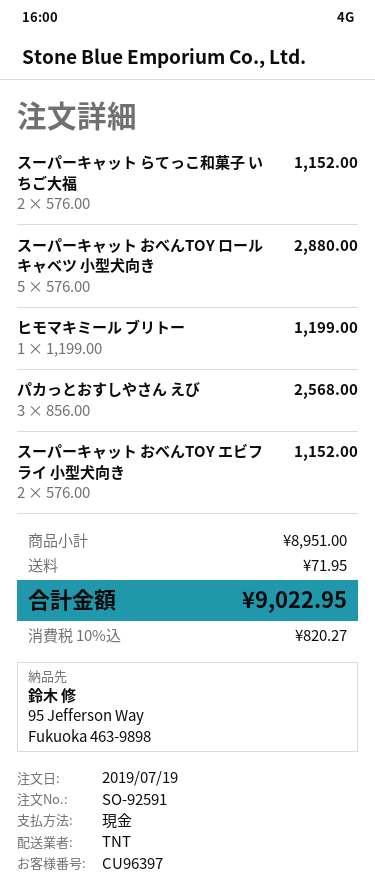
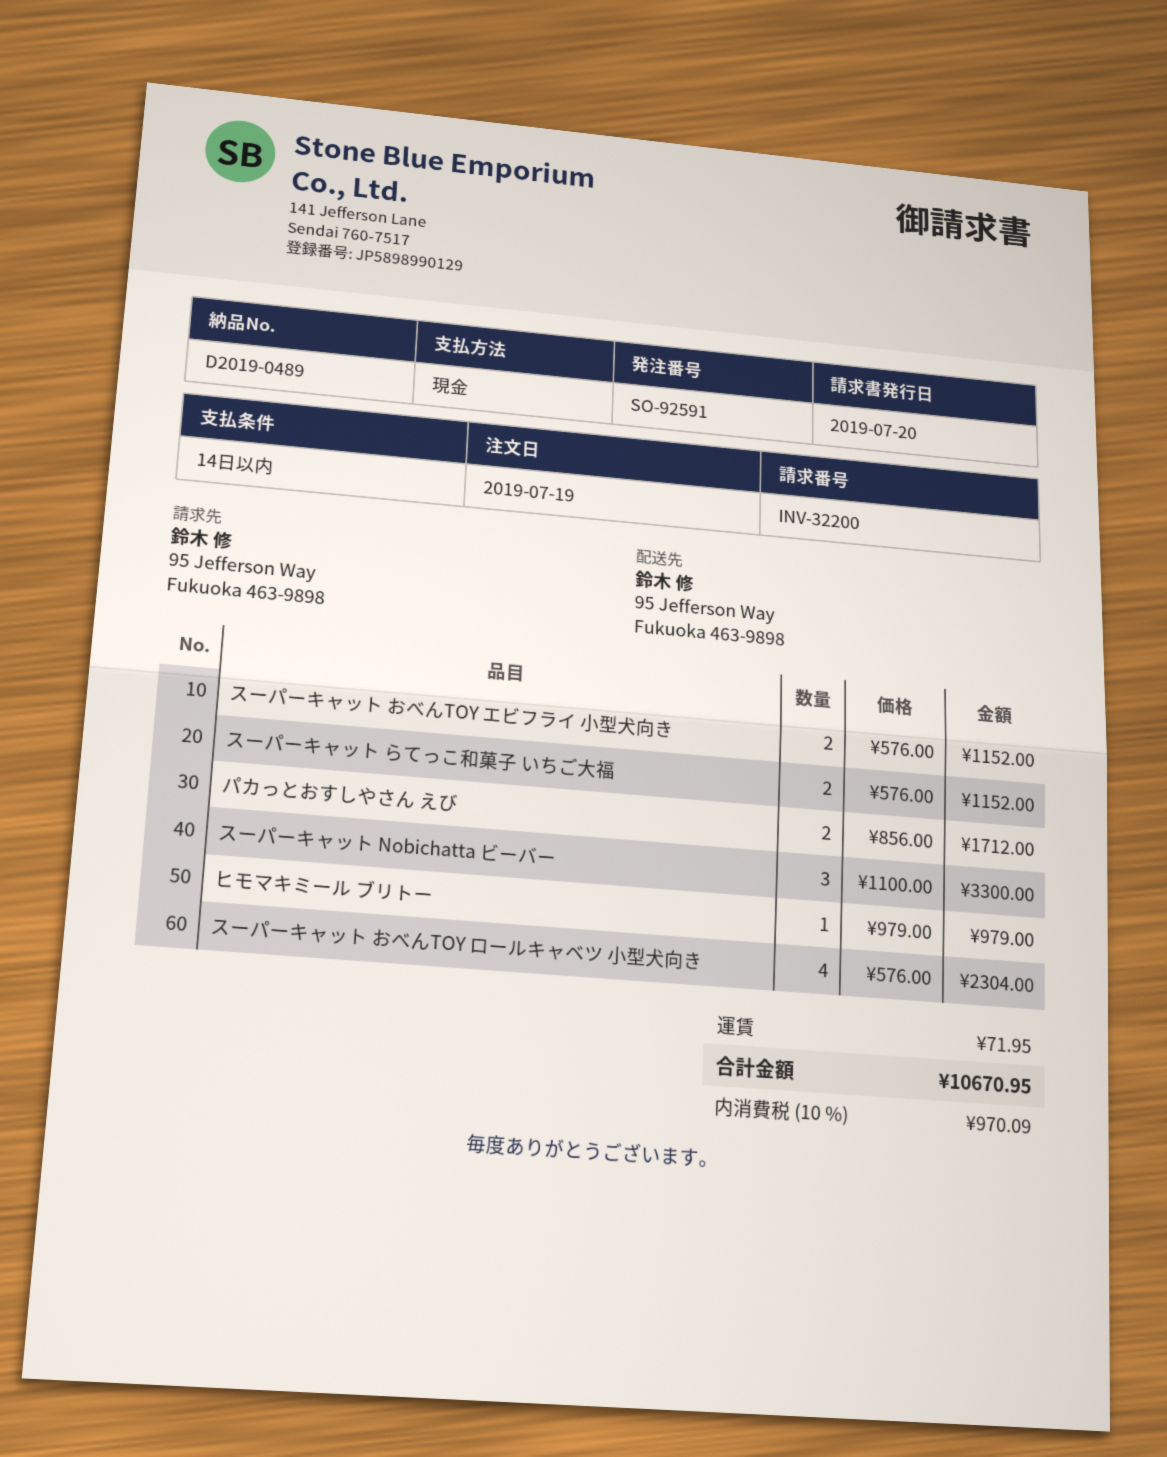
スーパーキャット おべんTOY ロールキャベツ 小型犬向き: 5 x 576.00 = 2880.00 -> 4 x 576.00 = 2304.00
ヒモマキミール ブリトー: 1 x 1199.00 = 1199.00 -> 1 x 979.00 = 979.00
パカっとおすしやさん えび: 3 x 856.00 = 2568.00 -> 2 x 856.00 = 1712.00
スーパーキャット Nobichatta ビーバー: none -> 3 x 1100.00 = 3300.00
tax: 10% = 820.27 -> 10% = 970.09
total: 9022.95 -> 10670.95

